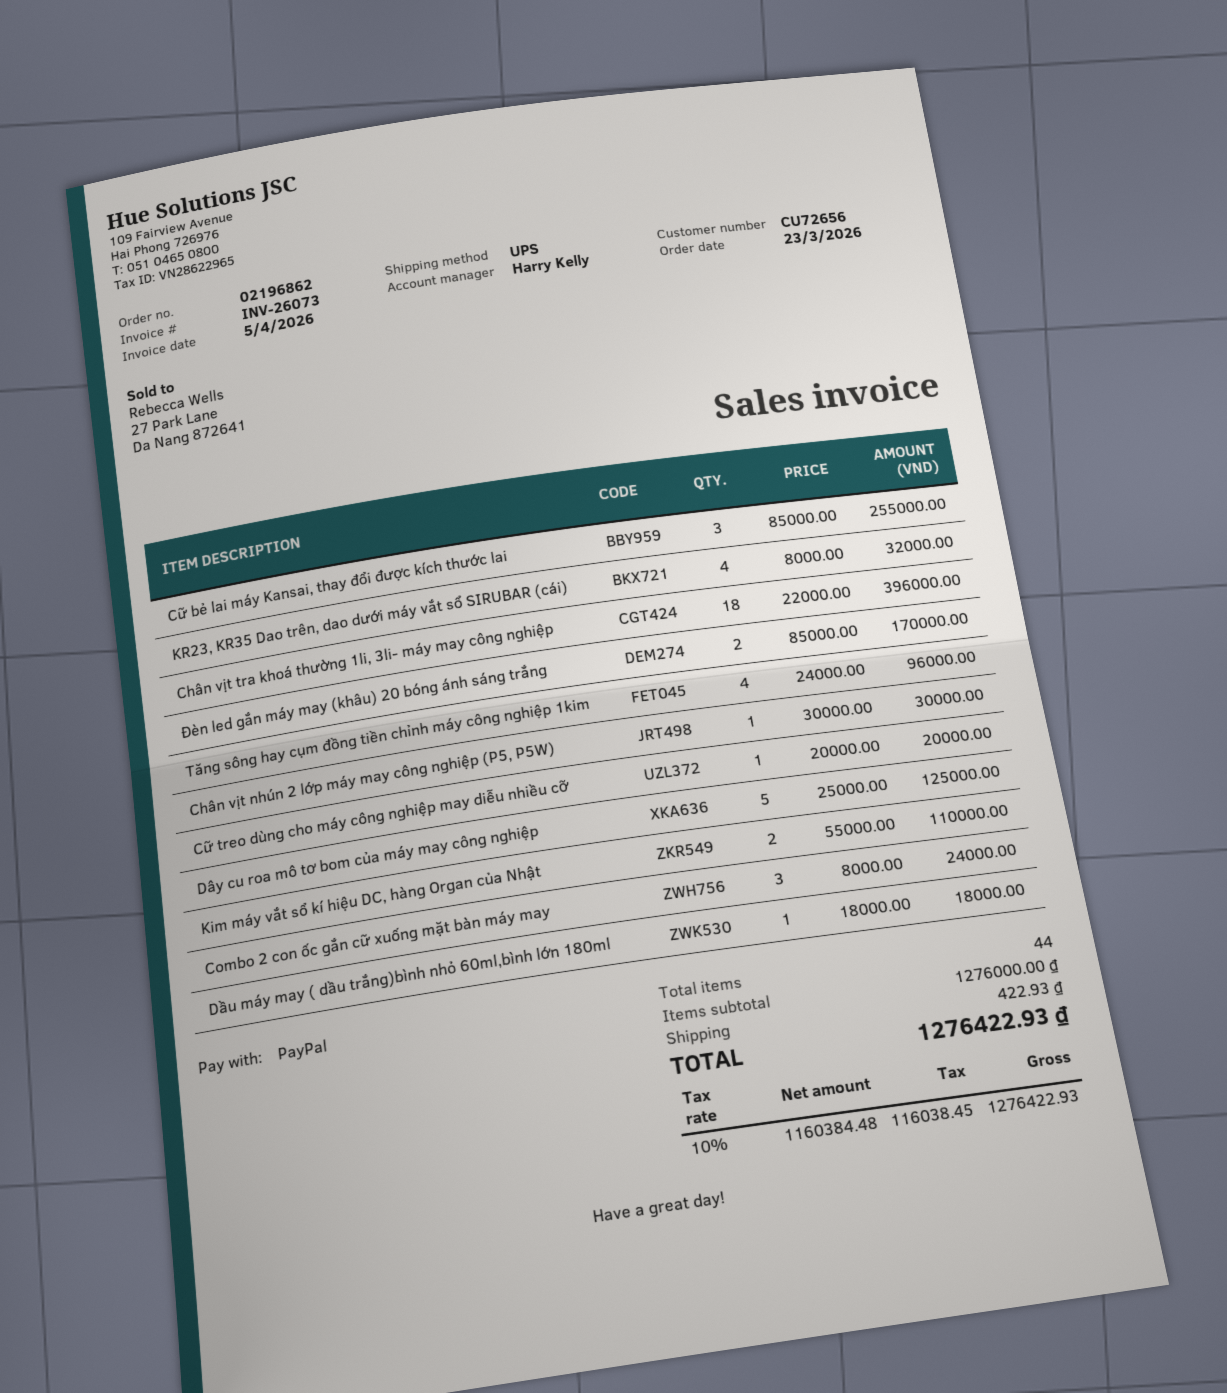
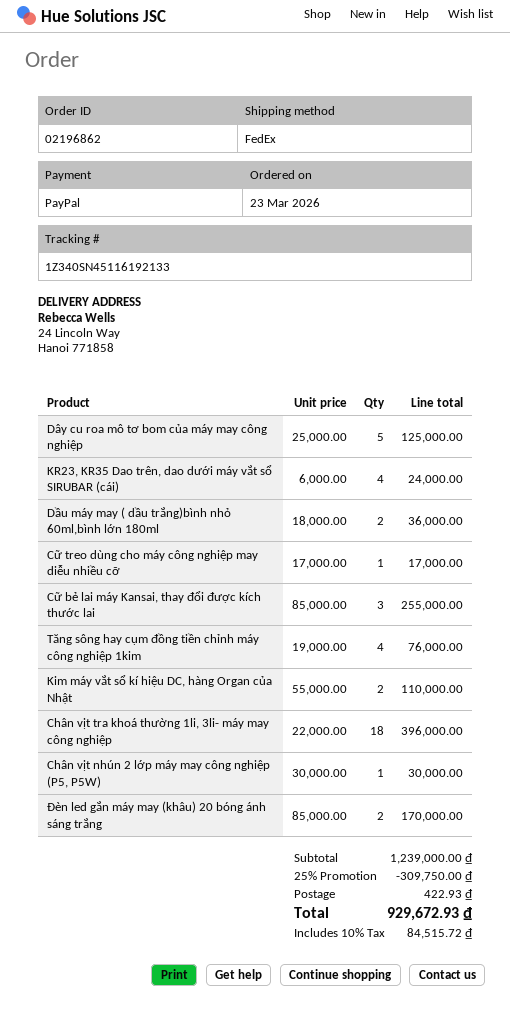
shipping method: UPS -> FedEx
KR23, KR35 Dao trên, dao dưới máy vắt sổ SIRUBAR (cái): 4 x 8000.00 = 32000.00 -> 4 x 6000.00 = 24000.00
Tăng sông hay cụm đồng tiền chỉnh máy công nghiệp 1kim: 4 x 24000.00 = 96000.00 -> 4 x 19000.00 = 76000.00
Cữ treo dùng cho máy công nghiệp may diễu nhiều cỡ: 1 x 20000.00 = 20000.00 -> 1 x 17000.00 = 17000.00
Combo 2 con ốc gắn cữ xuống mặt bàn máy may: 3 x 8000.00 = 24000.00 -> none
Dầu máy may ( dầu trắng)bình nhỏ 60ml,bình lớn 180ml: 1 x 18000.00 = 18000.00 -> 2 x 18000.00 = 36000.00
subtotal: 1276000.00 -> 1239000.00
discount: none -> 25% = 309750.00
tax: 10% = 116038.45 -> 10% = 84515.72
total: 1276422.93 -> 929672.93

